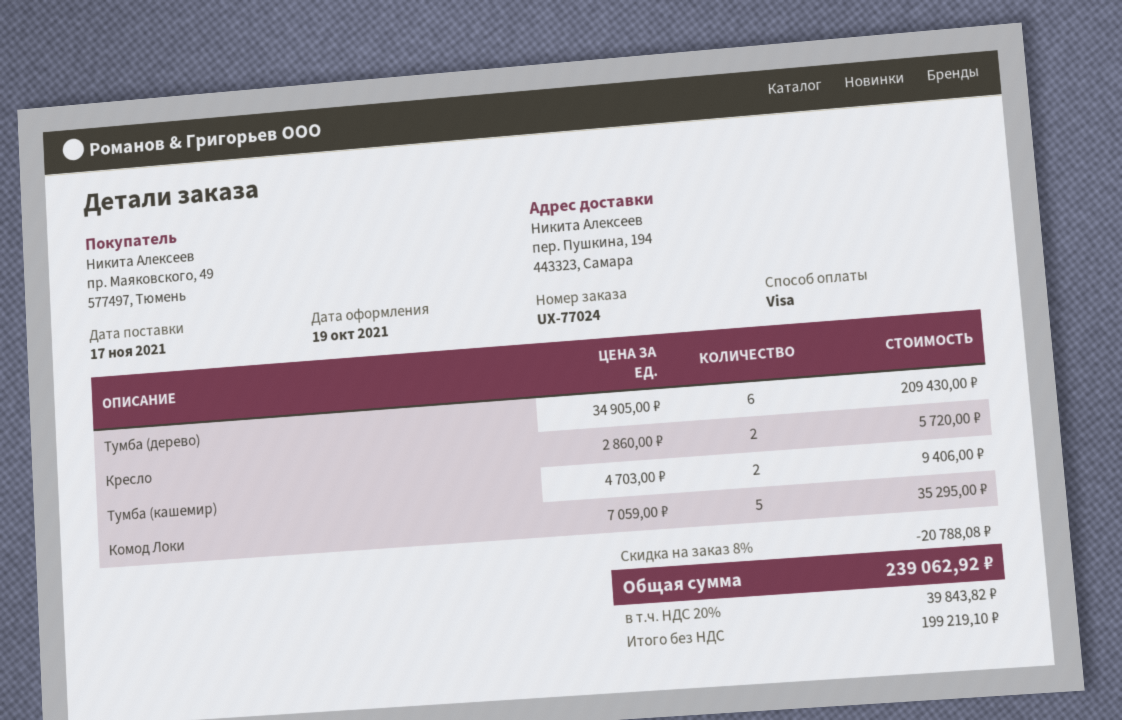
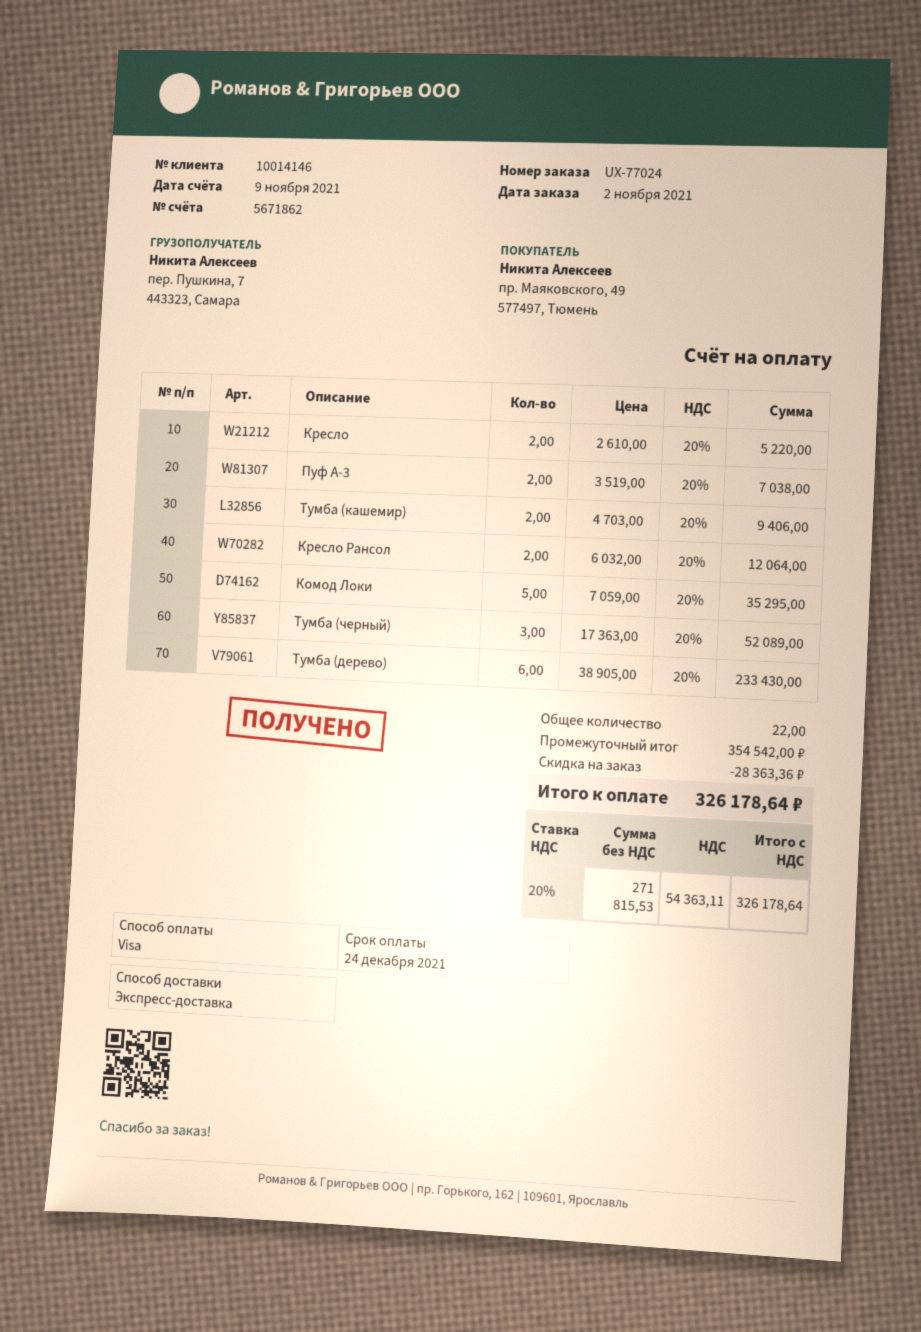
order date: 2021-10-19 -> 2021-11-02
ship to: пер. Пушкина, 194, 443323, Самара -> пер. Пушкина, 7, 443323, Самара
Тумба (дерево): 6 x 34905.00 = 209430.00 -> 6 x 38905.00 = 233430.00
Кресло: 2 x 2860.00 = 5720.00 -> 2 x 2610.00 = 5220.00
Пуф А-3: none -> 2 x 3519.00 = 7038.00
Кресло Рансол: none -> 2 x 6032.00 = 12064.00
Тумба (черный): none -> 3 x 17363.00 = 52089.00
discount: 20788.08 -> 28363.36
net: 199219.10 -> 271815.53
tax: 20% = 39843.82 -> 20% = 54363.11
total: 239062.92 -> 326178.64

